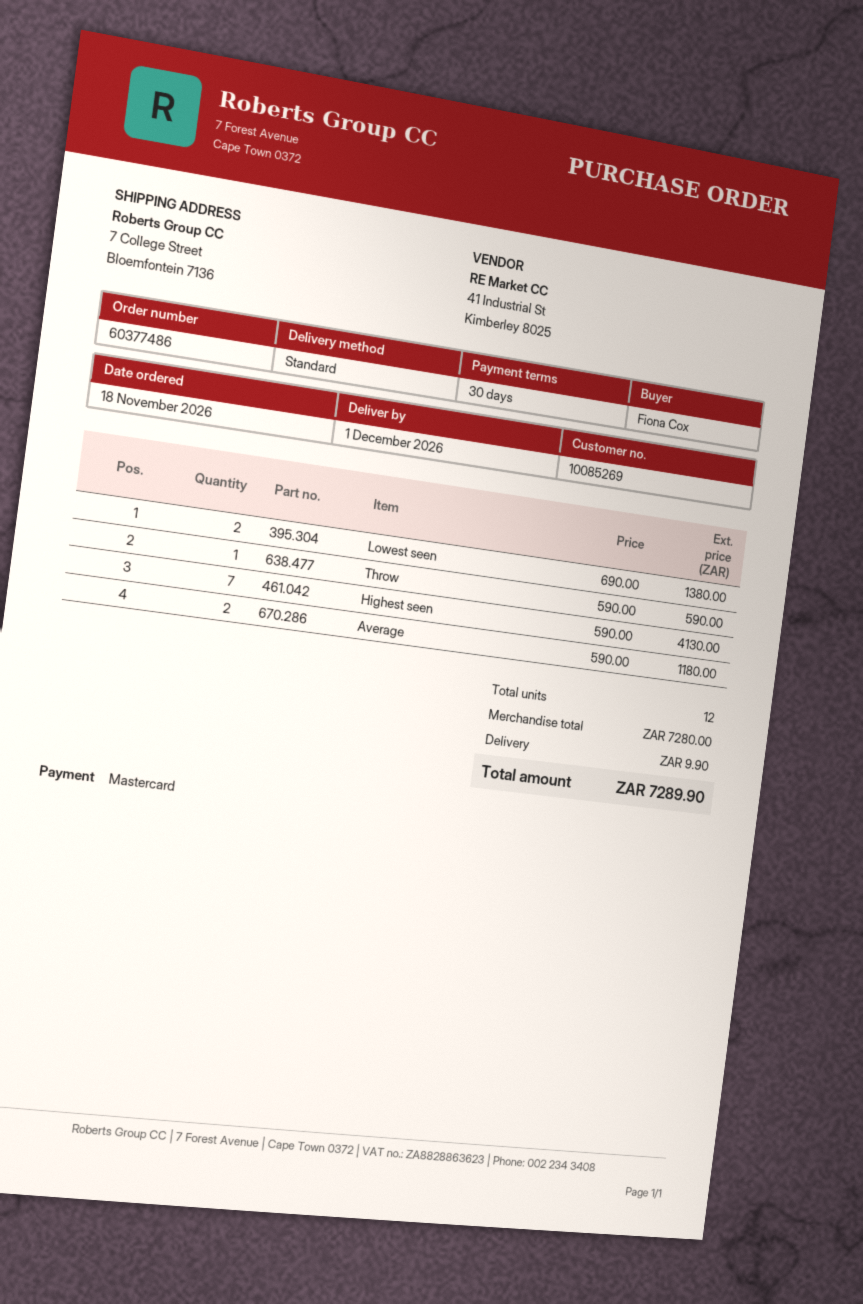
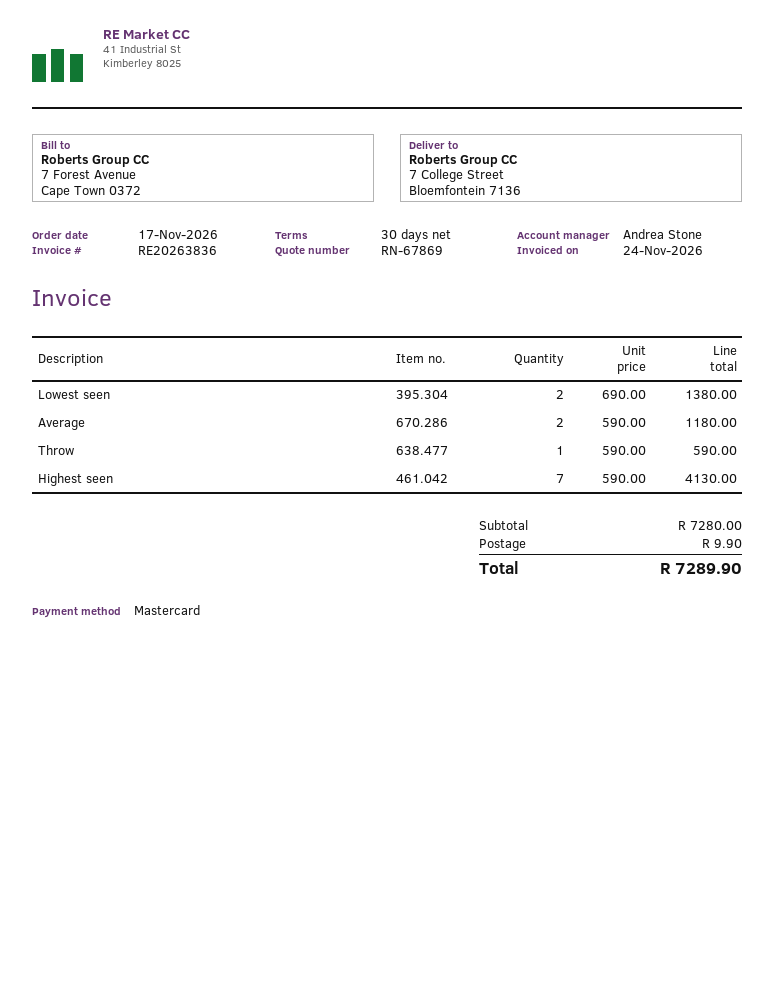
order date: 2026-11-18 -> 2026-11-17

